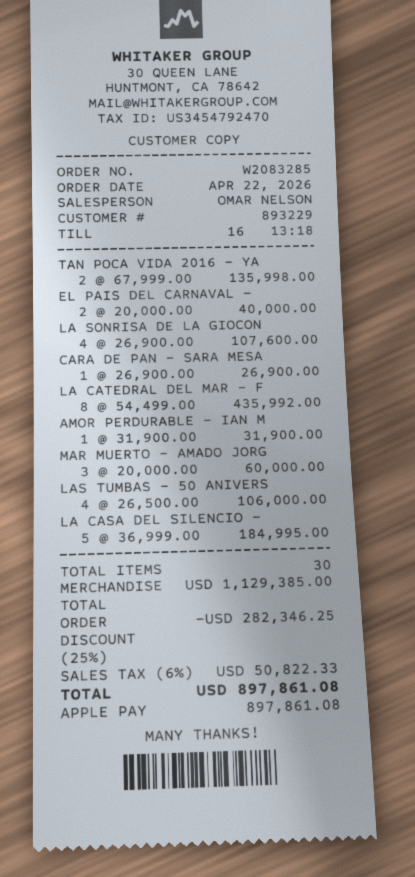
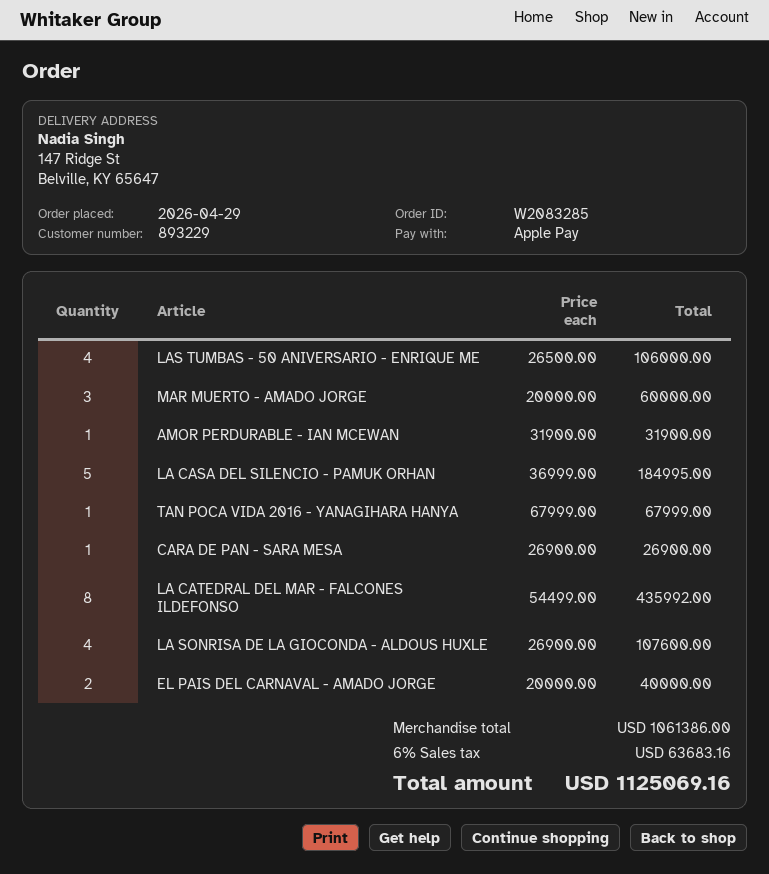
order date: 2026-04-22 -> 2026-04-29
TAN POCA VIDA 2016 - YA: 2 x 67999.00 = 135998.00 -> 1 x 67999.00 = 67999.00
subtotal: 1129385.00 -> 1061386.00
discount: 25% = 282346.25 -> none
tax: 6% = 50822.33 -> 6% = 63683.16
total: 897861.08 -> 1125069.16

